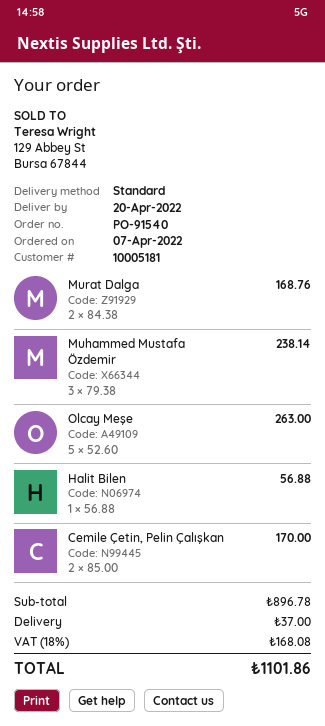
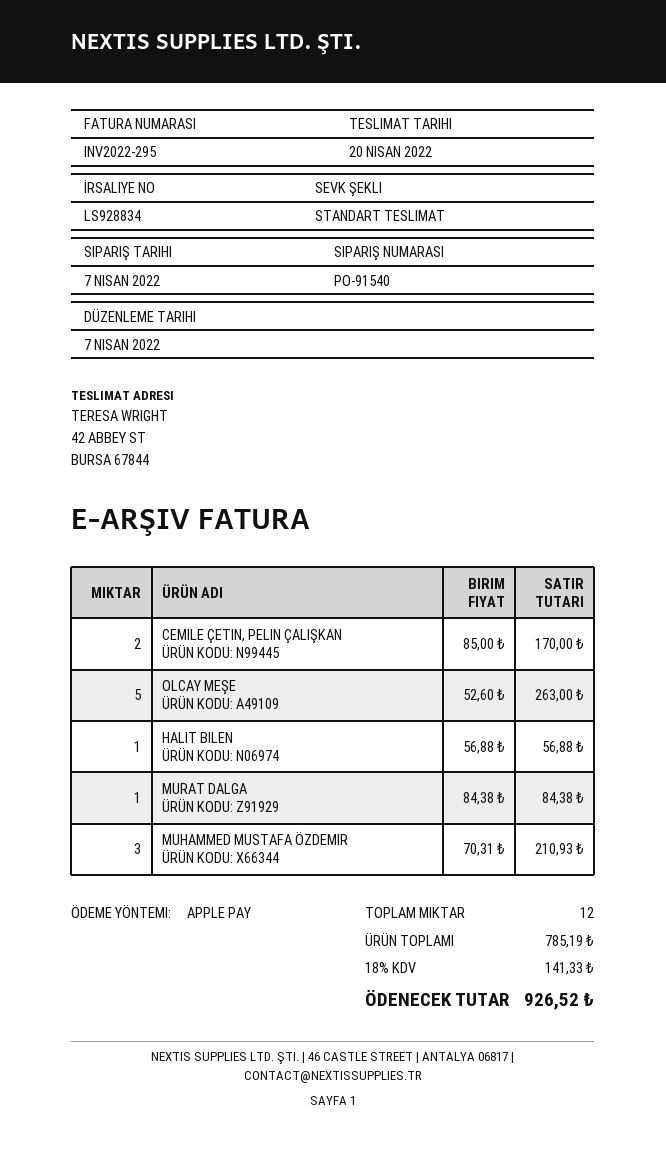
Murat Dalga: 2 x 84.38 = 168.76 -> 1 x 84.38 = 84.38
Muhammed Mustafa Özdemir: 3 x 79.38 = 238.14 -> 3 x 70.31 = 210.93
subtotal: 896.78 -> 785.19
shipping: 37.00 -> none
tax: 18% = 168.08 -> 18% = 141.33
total: 1101.86 -> 926.52

